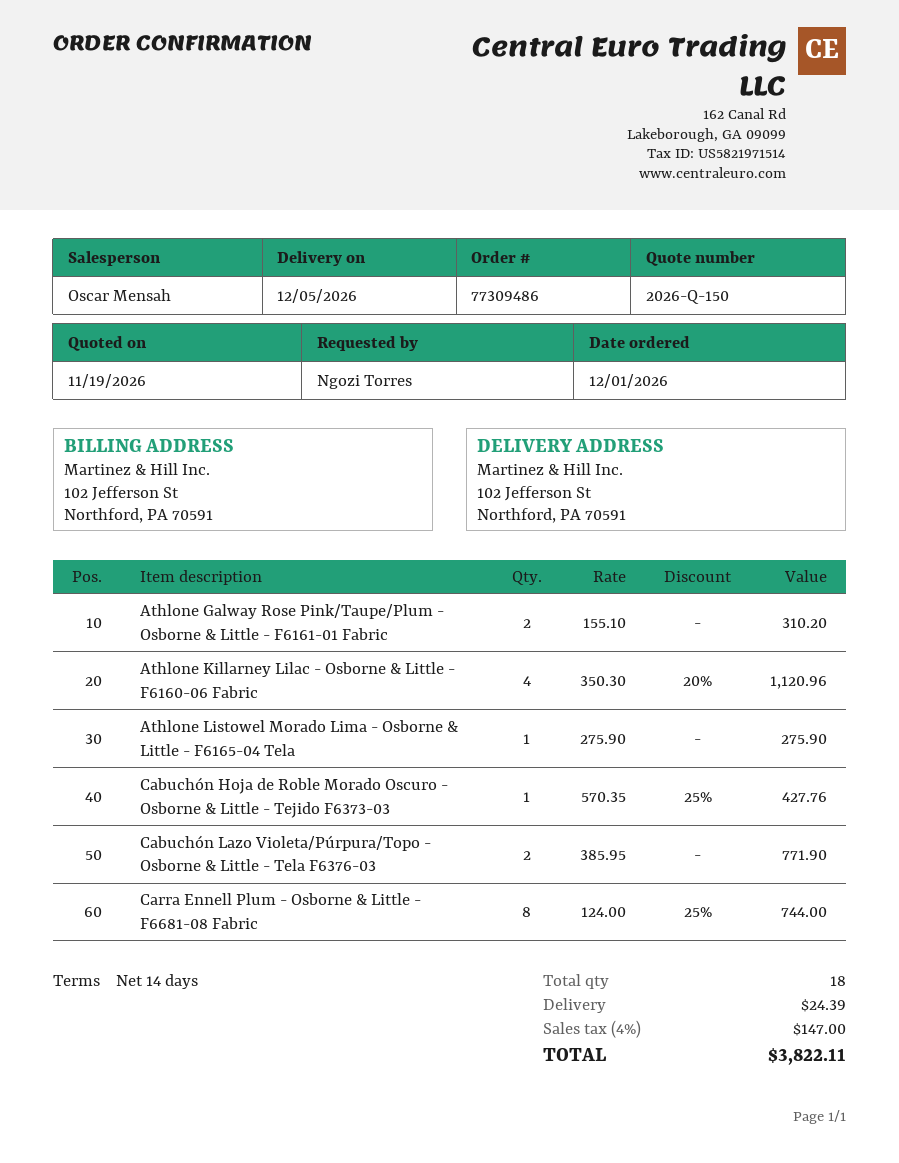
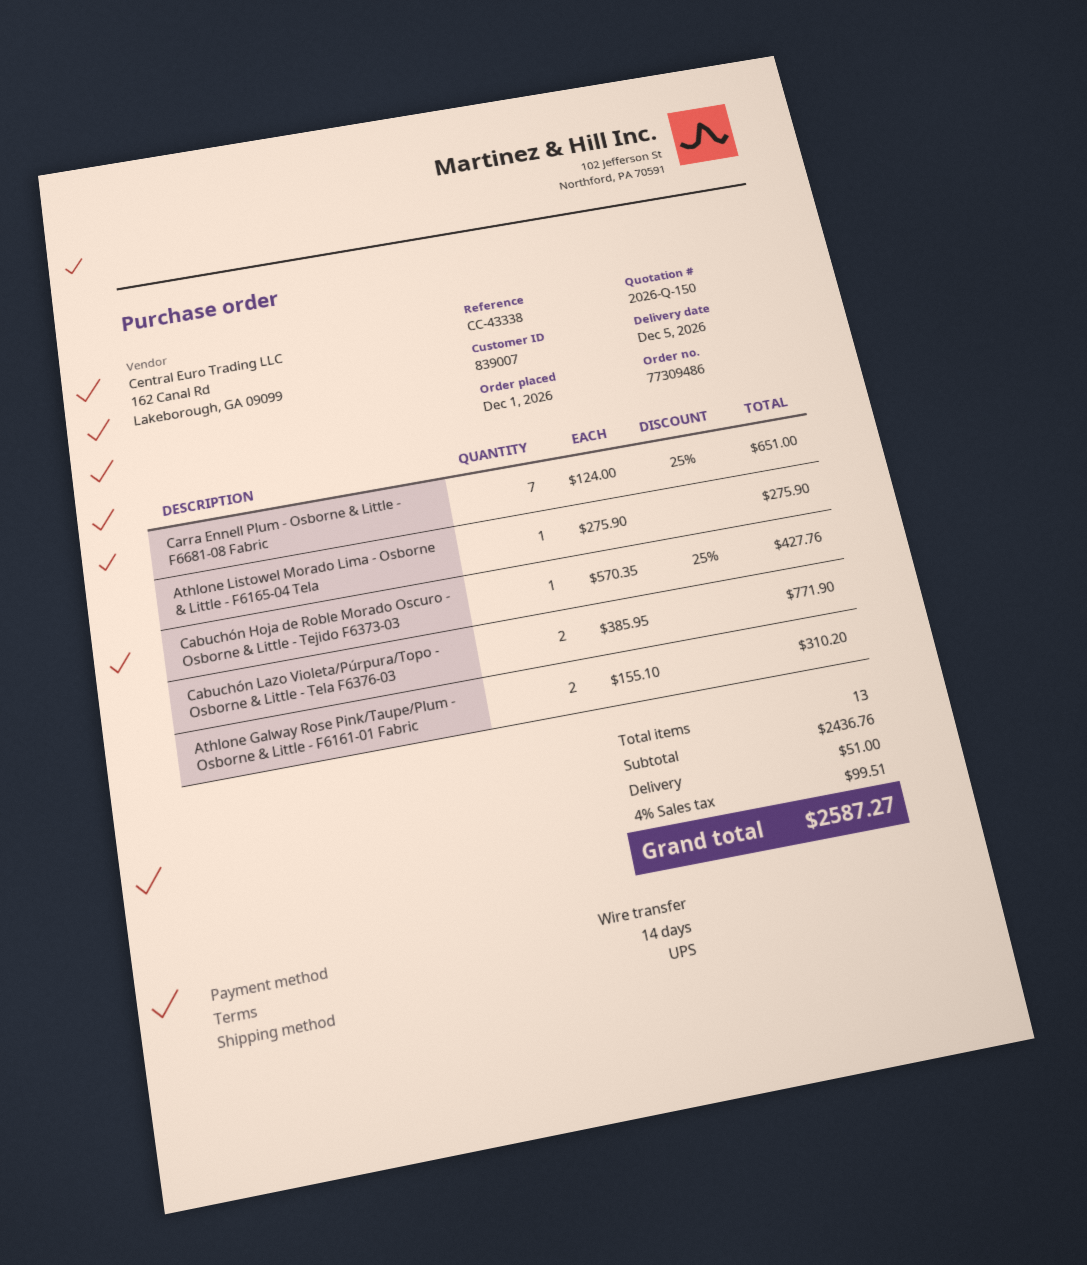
Athlone Killarney Lilac - Osborne & Little - F6160-06 Fabric: 4 x 350.30 - 20% = 1120.96 -> none
Carra Ennell Plum - Osborne & Little - F6681-08 Fabric: 8 x 124.00 - 25% = 744.00 -> 7 x 124.00 - 25% = 651.00
total quantity: 18 -> 13
shipping: 24.39 -> 51.00
tax: 4% = 147.00 -> 4% = 99.51
total: 3822.11 -> 2587.27

